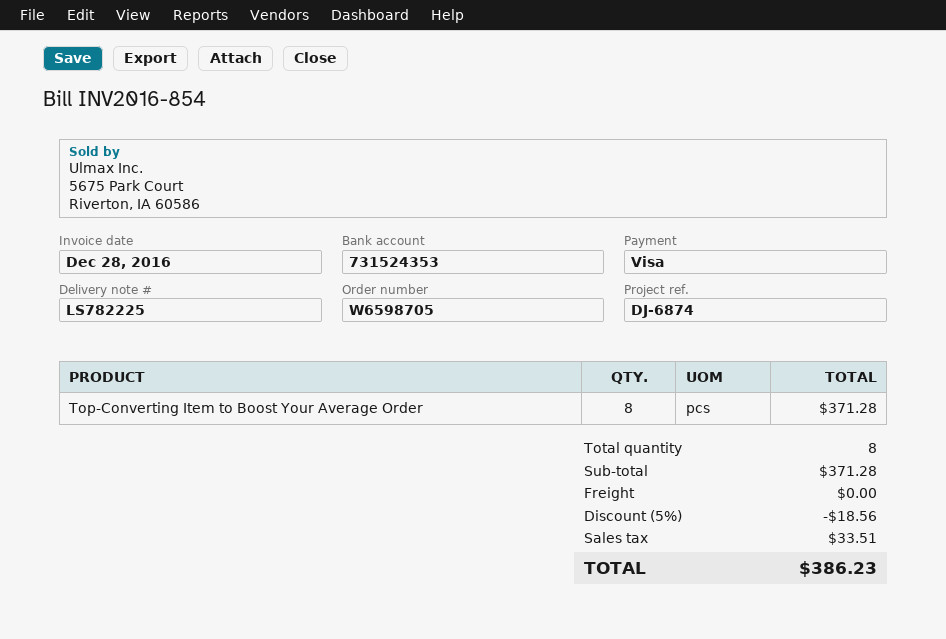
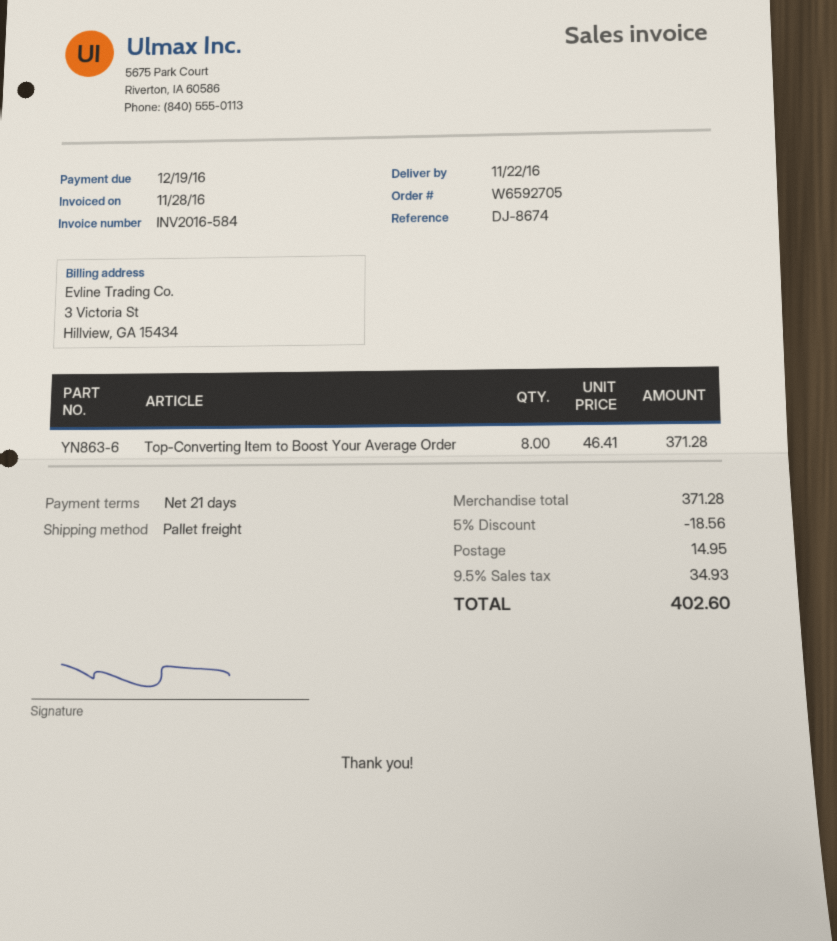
order number: W6598705 -> W6592705
invoice number: INV2016-854 -> INV2016-584
invoice date: 2016-12-28 -> 2016-11-28
reference: DJ-6874 -> DJ-8674
shipping: 0.00 -> 14.95
tax: 33.51 -> 34.93
total: 386.23 -> 402.60

